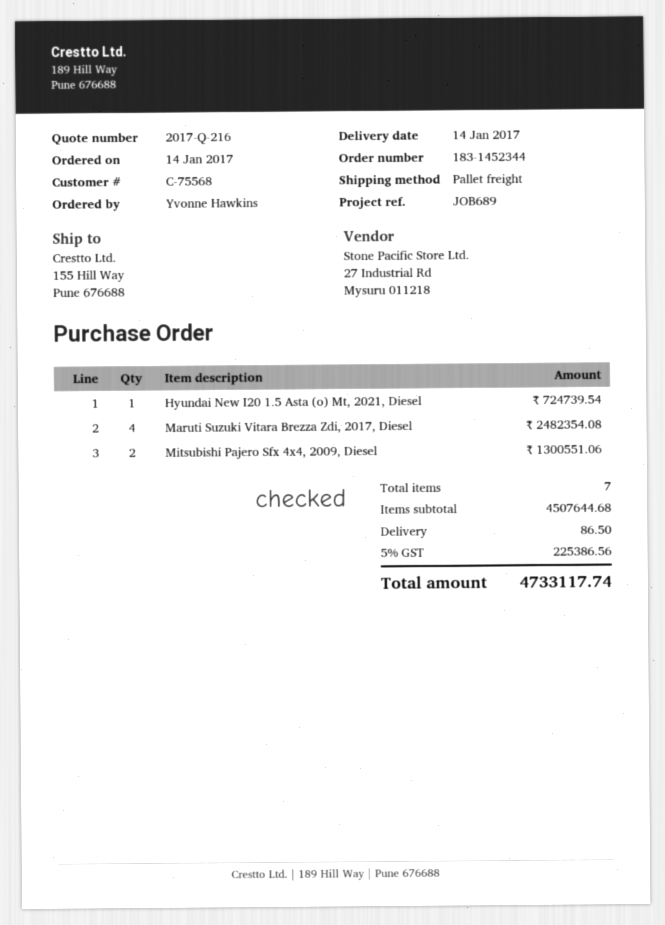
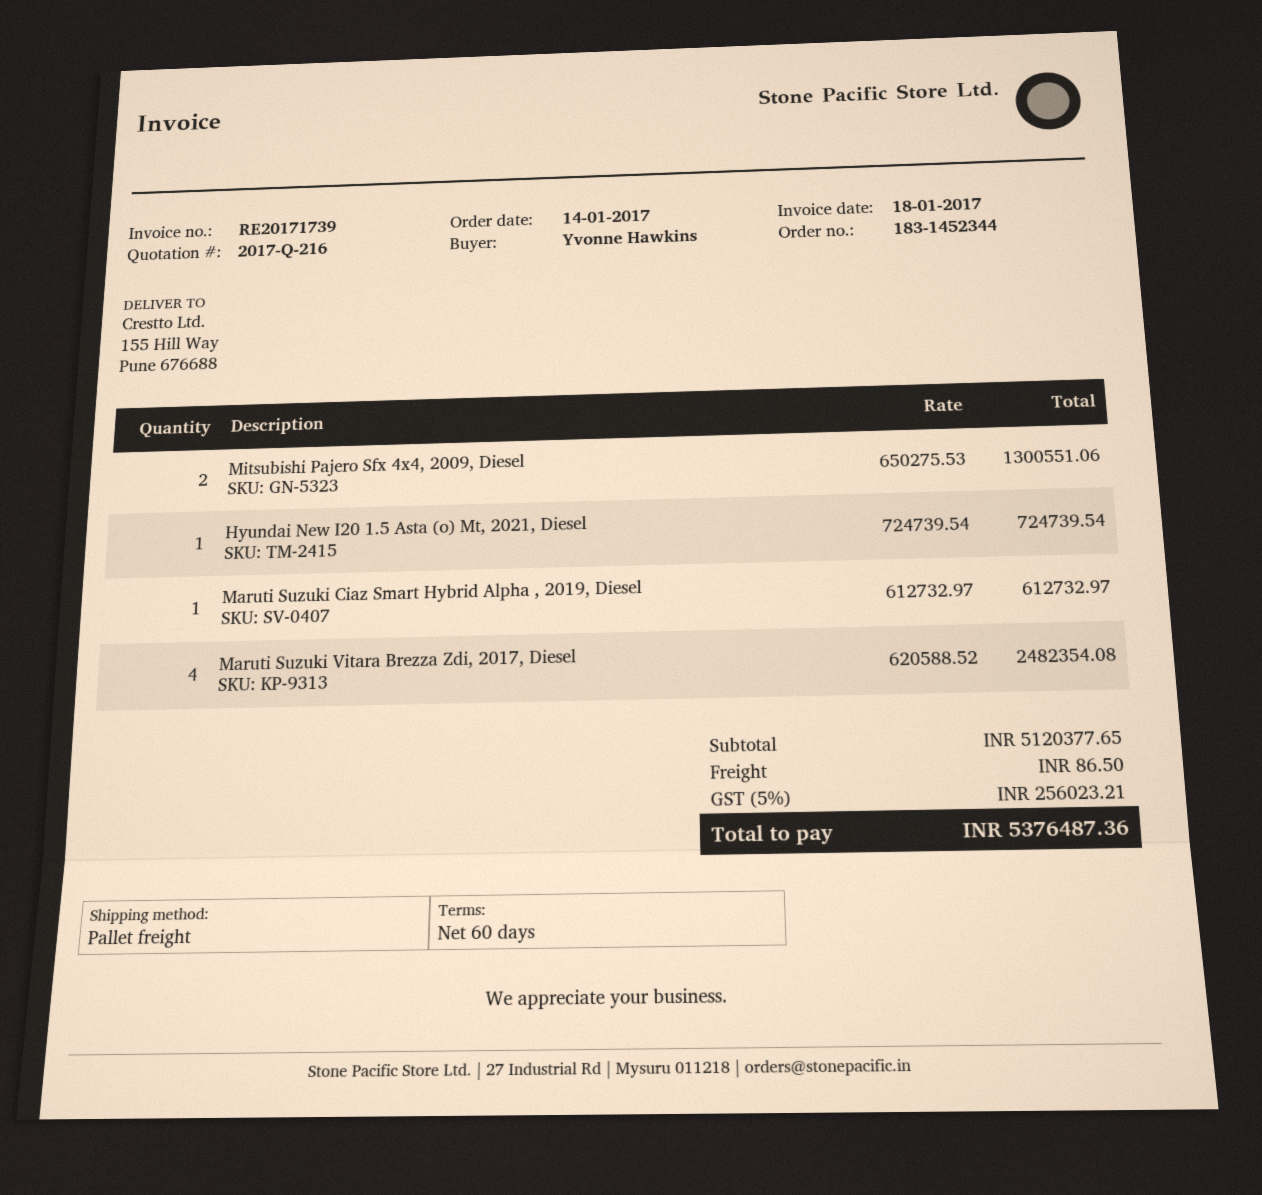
Maruti Suzuki Ciaz Smart Hybrid Alpha , 2019, Diesel: none -> 1 for 612732.97
subtotal: 4507644.68 -> 5120377.65
tax: 5% = 225386.56 -> 5% = 256023.21
total: 4733117.74 -> 5376487.36

